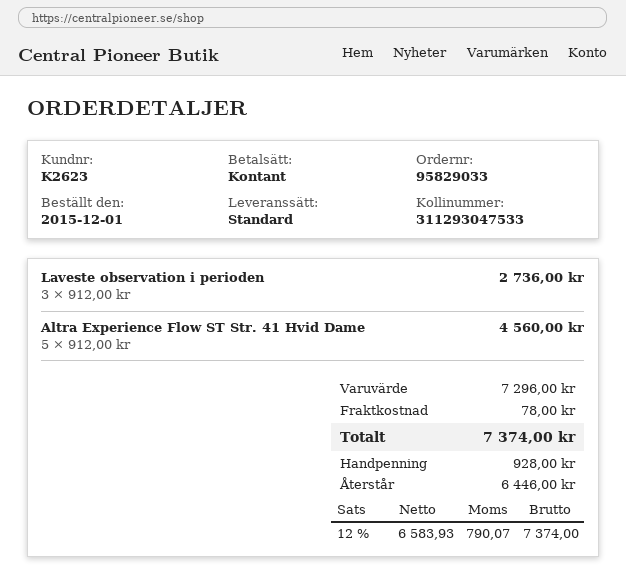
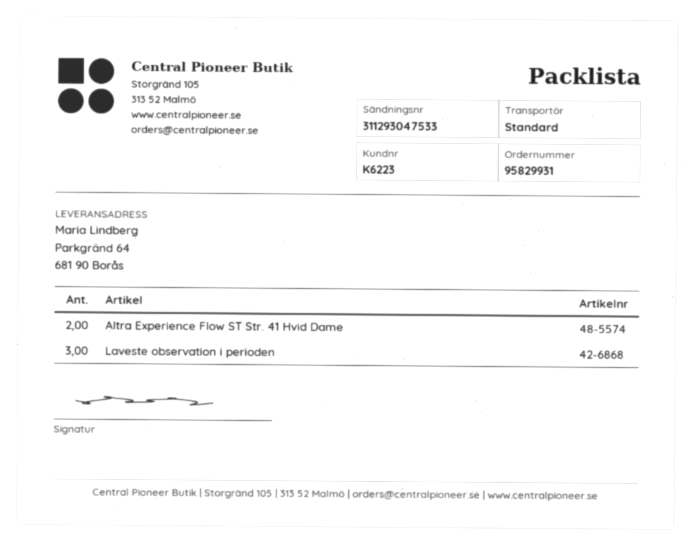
order number: 95829033 -> 95829931
customer number: K2623 -> K6223
Altra Experience Flow ST Str. 41 Hvid Dame: 5 -> 2

